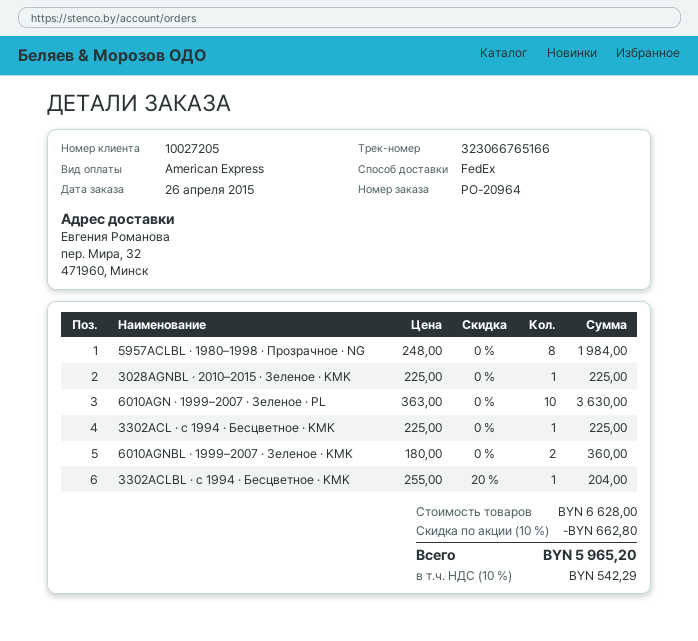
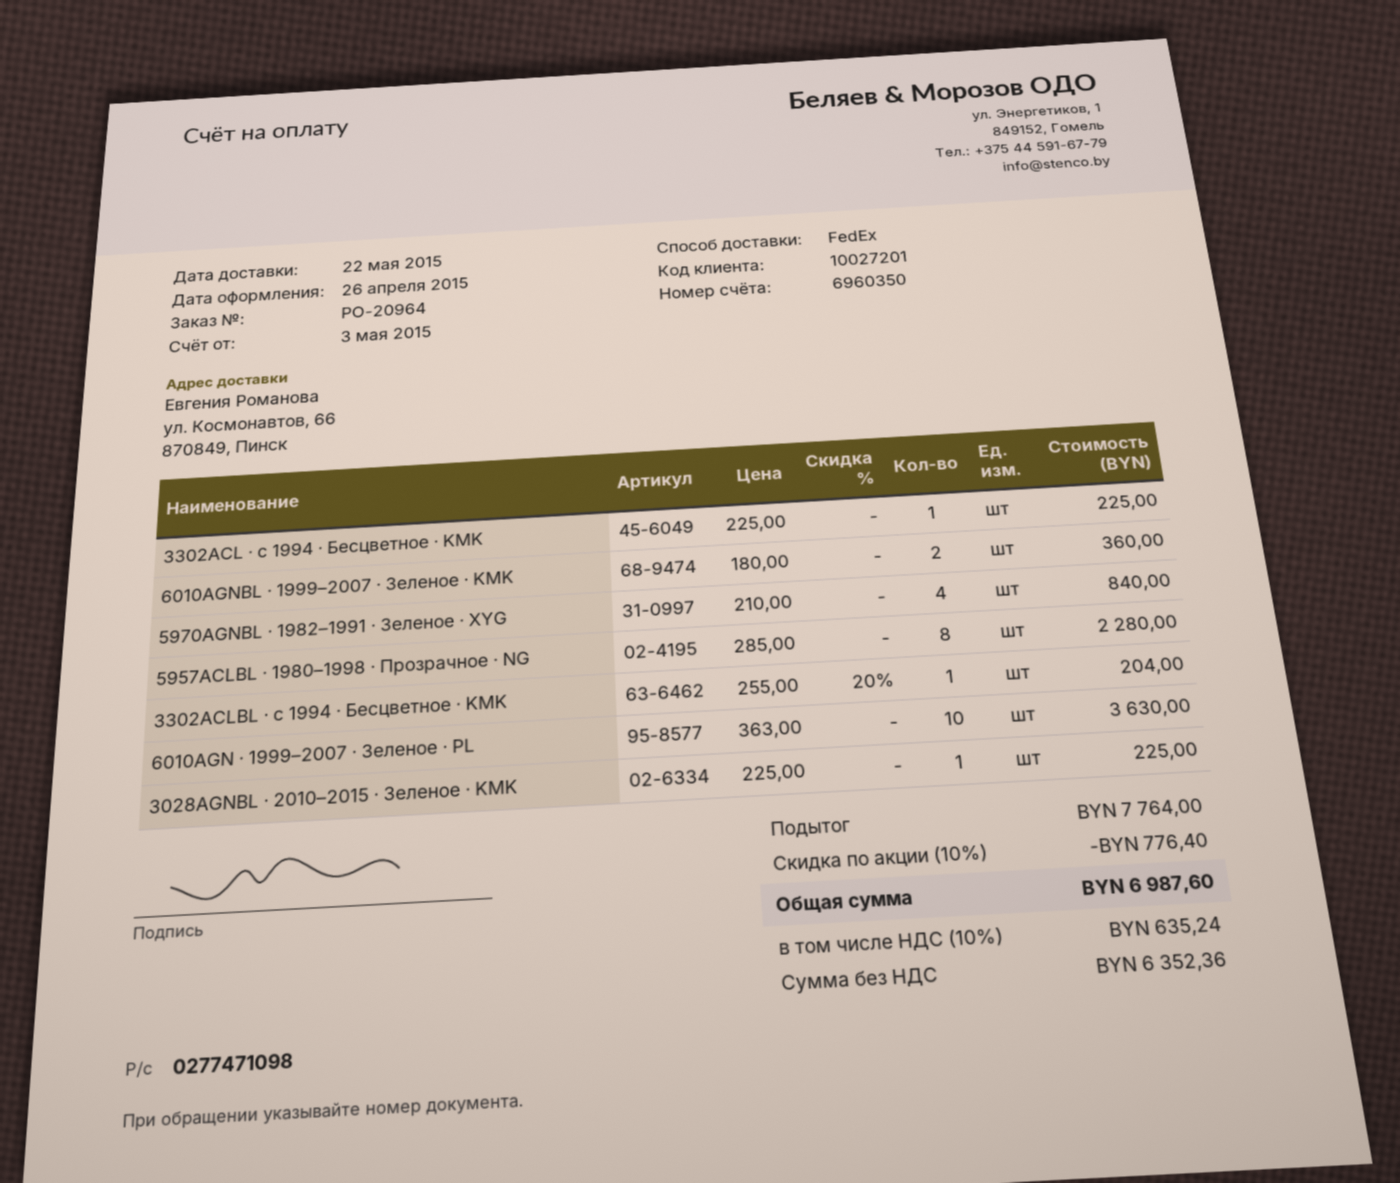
customer number: 10027205 -> 10027201
ship to: пер. Мира, 32, 471960, Минск -> ул. Космонавтов, 66, 870849, Пинск
5957ACLBL · 1980–1998 · Прозрачное · NG: 8 x 248.00 = 1984.00 -> 8 x 285.00 = 2280.00
5970AGNBL · 1982–1991 · Зеленое · XYG: none -> 4 x 210.00 = 840.00
subtotal: 6628.00 -> 7764.00
discount: 10% = 662.80 -> 10% = 776.40
tax: 10% = 542.29 -> 10% = 635.24
total: 5965.20 -> 6987.60

